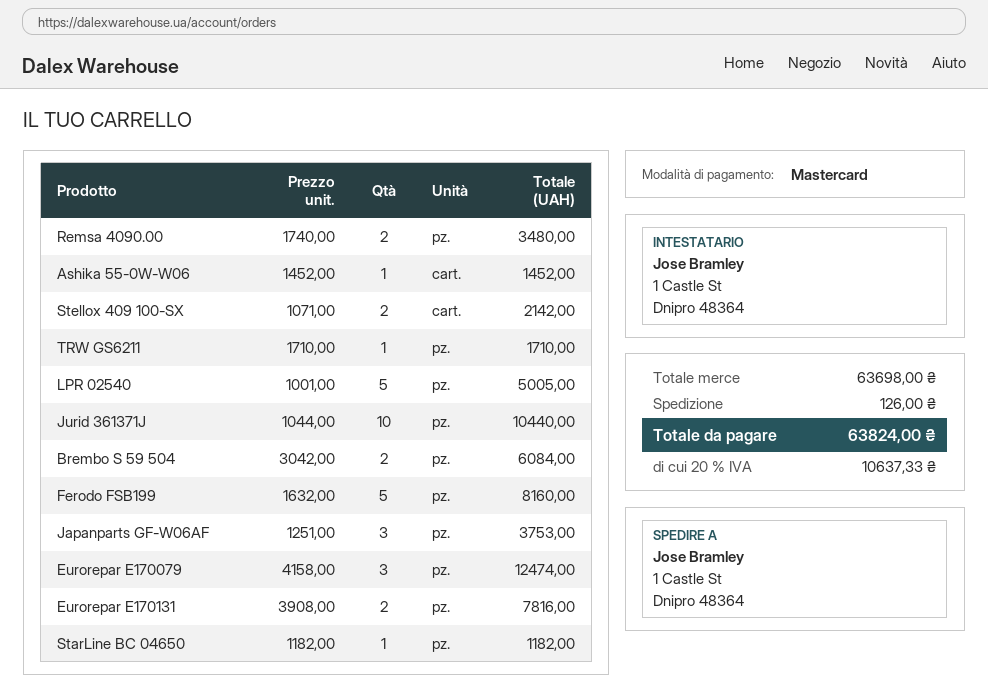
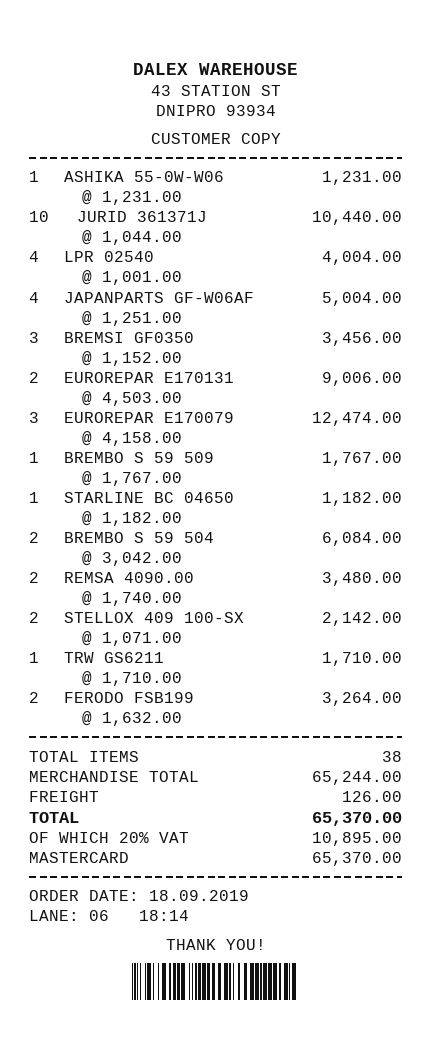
Ashika 55-0W-W06: 1 x 1452.00 = 1452.00 -> 1 x 1231.00 = 1231.00
LPR 02540: 5 x 1001.00 = 5005.00 -> 4 x 1001.00 = 4004.00
Ferodo FSB199: 5 x 1632.00 = 8160.00 -> 2 x 1632.00 = 3264.00
Japanparts GF-W06AF: 3 x 1251.00 = 3753.00 -> 4 x 1251.00 = 5004.00
Eurorepar E170131: 2 x 3908.00 = 7816.00 -> 2 x 4503.00 = 9006.00
BREMSI GF0350: none -> 3 x 1152.00 = 3456.00
BREMBO S 59 509: none -> 1 x 1767.00 = 1767.00
subtotal: 63698.00 -> 65244.00
tax: 20% = 10637.33 -> 20% = 10895.00
total: 63824.00 -> 65370.00

